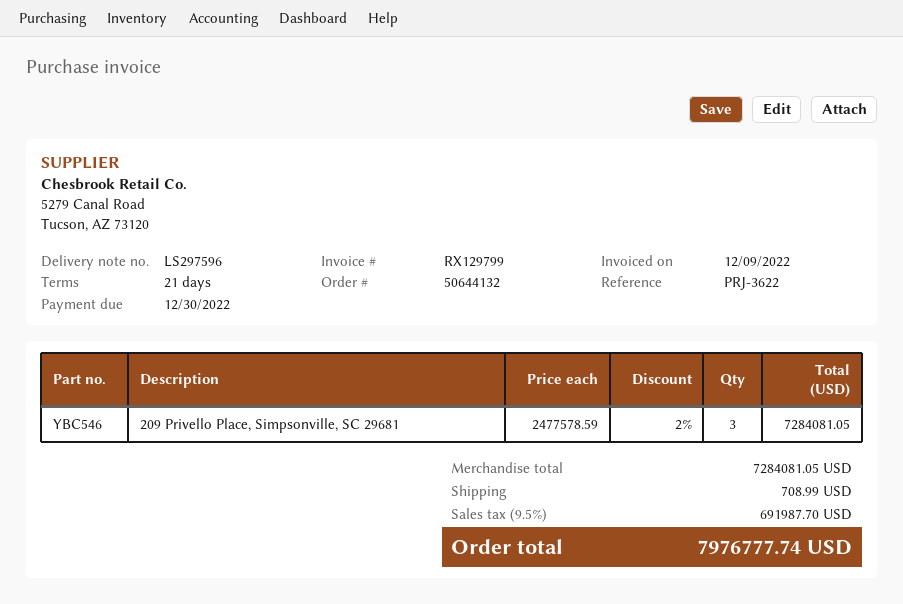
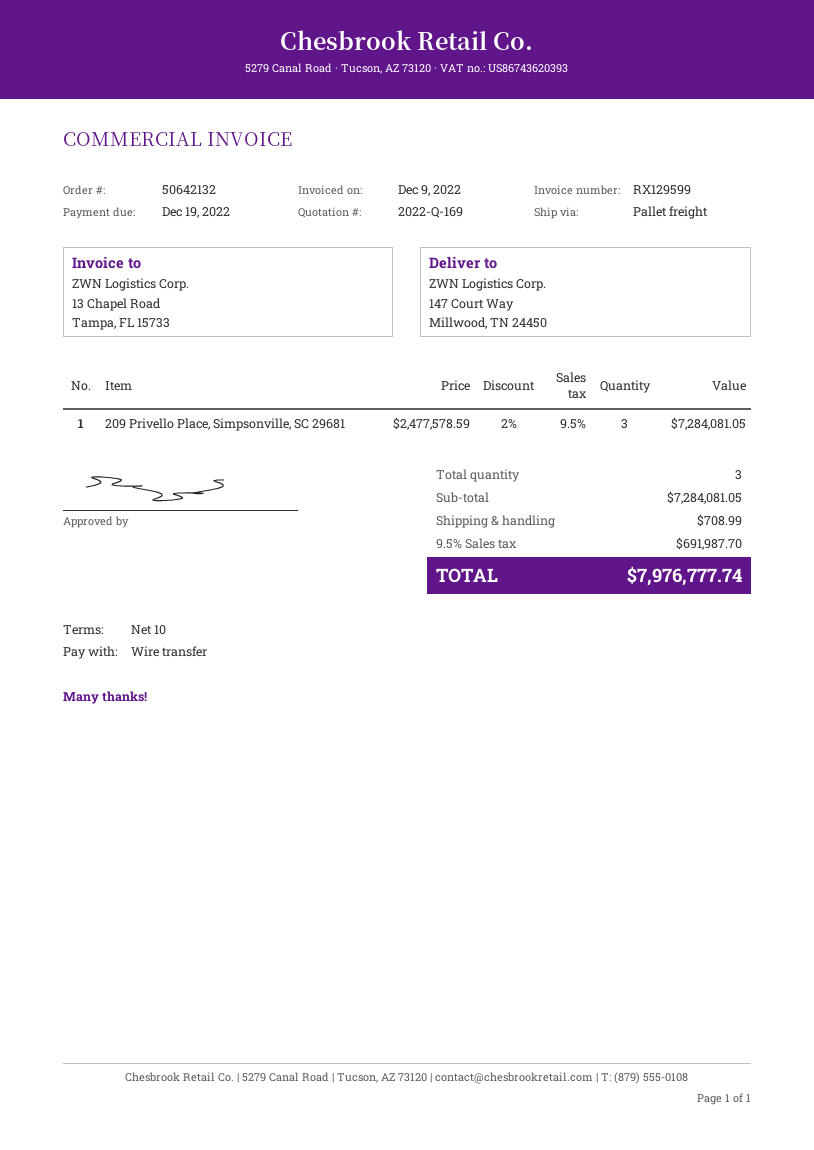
order number: 50644132 -> 50642132
invoice number: RX129799 -> RX129599
payment terms: 21 days -> 10 days
due date: 2022-12-30 -> 2022-12-19

